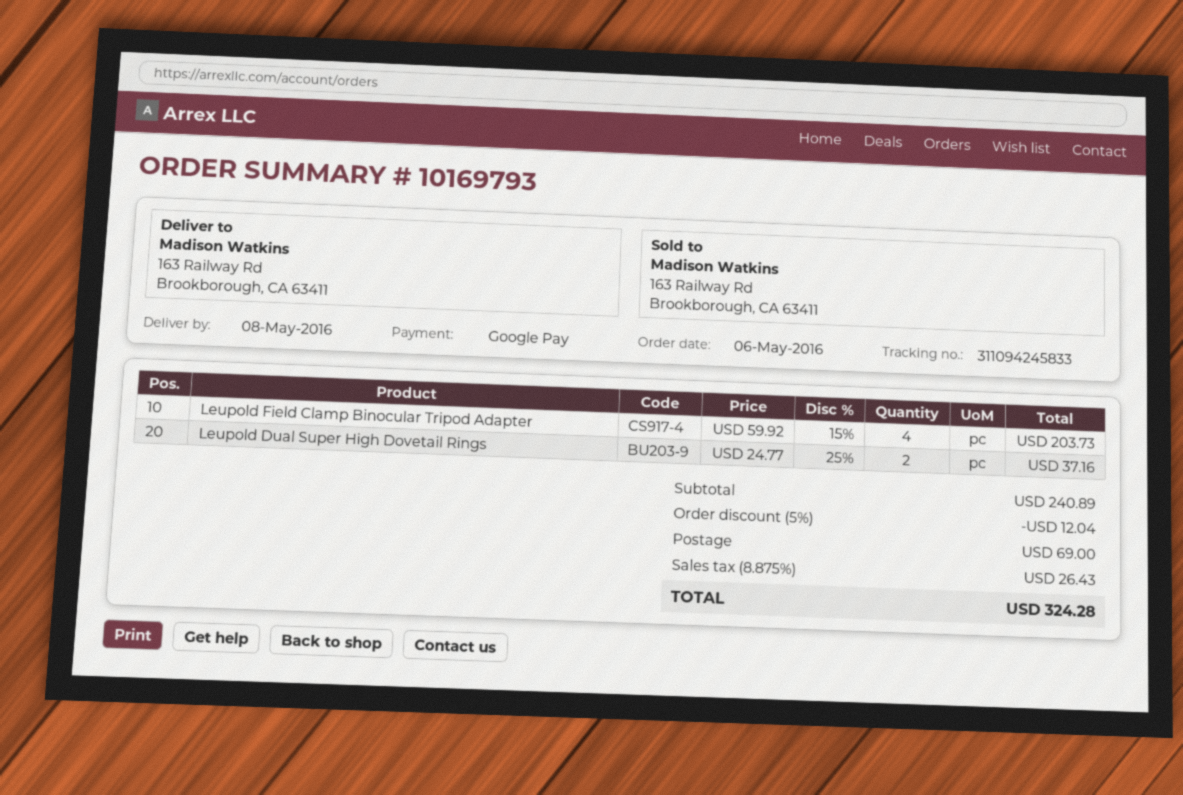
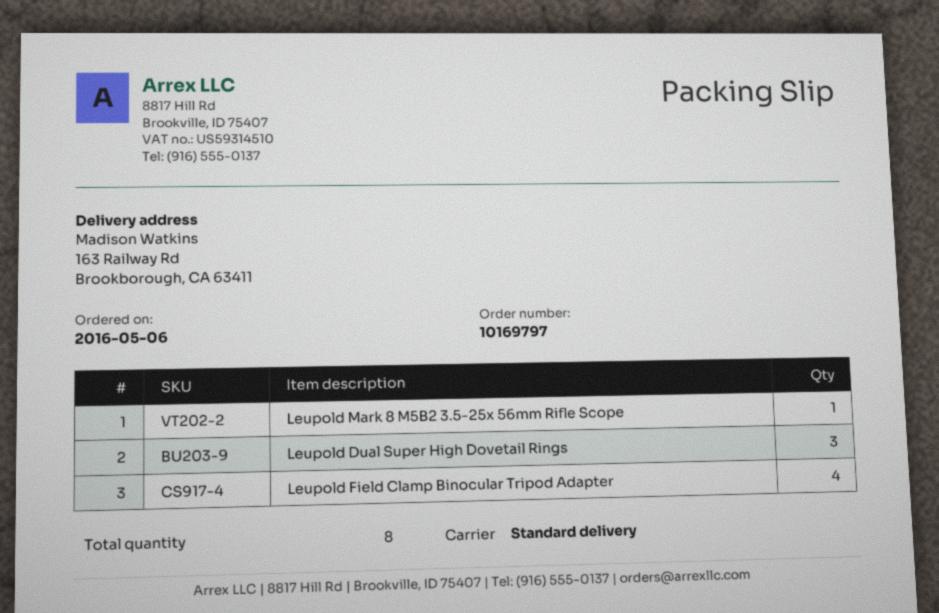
order number: 10169793 -> 10169797
Leupold Dual Super High Dovetail Rings: 2 -> 3
Leupold Mark 8 M5B2 3.5-25x 56mm Rifle Scope: none -> 1

